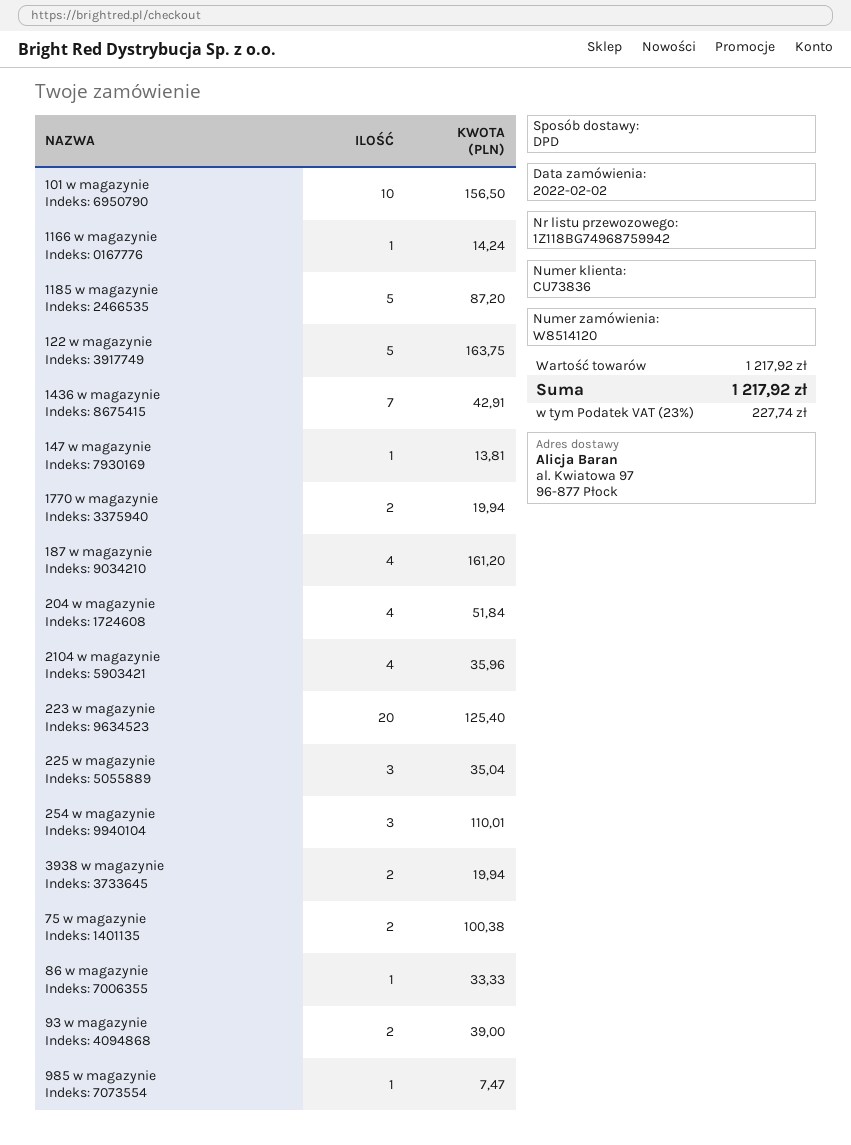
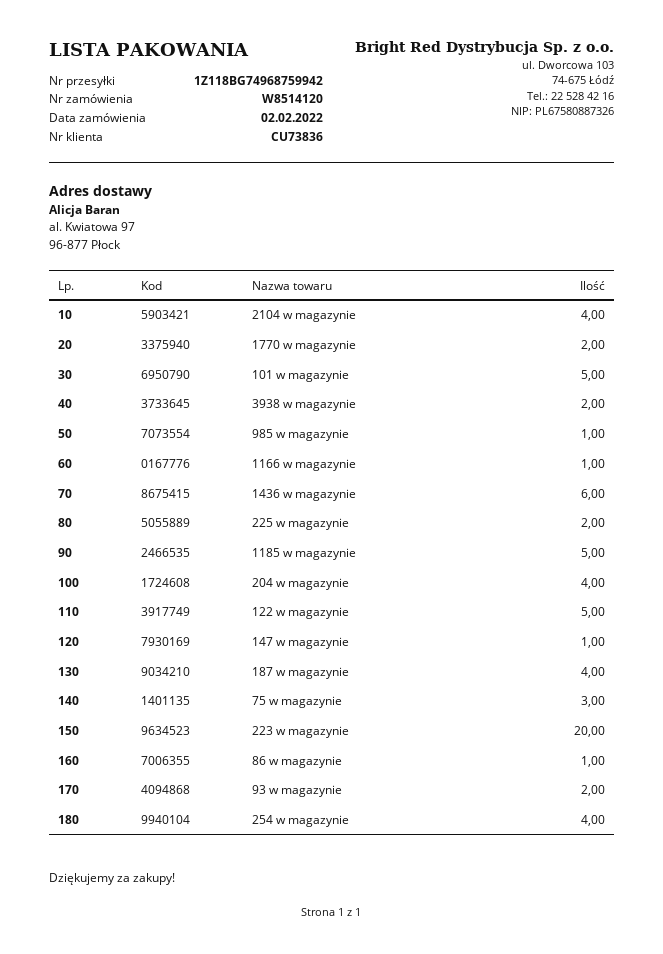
101 w magazynie: 10 -> 5
1436 w magazynie: 7 -> 6
225 w magazynie: 3 -> 2
254 w magazynie: 3 -> 4
75 w magazynie: 2 -> 3

